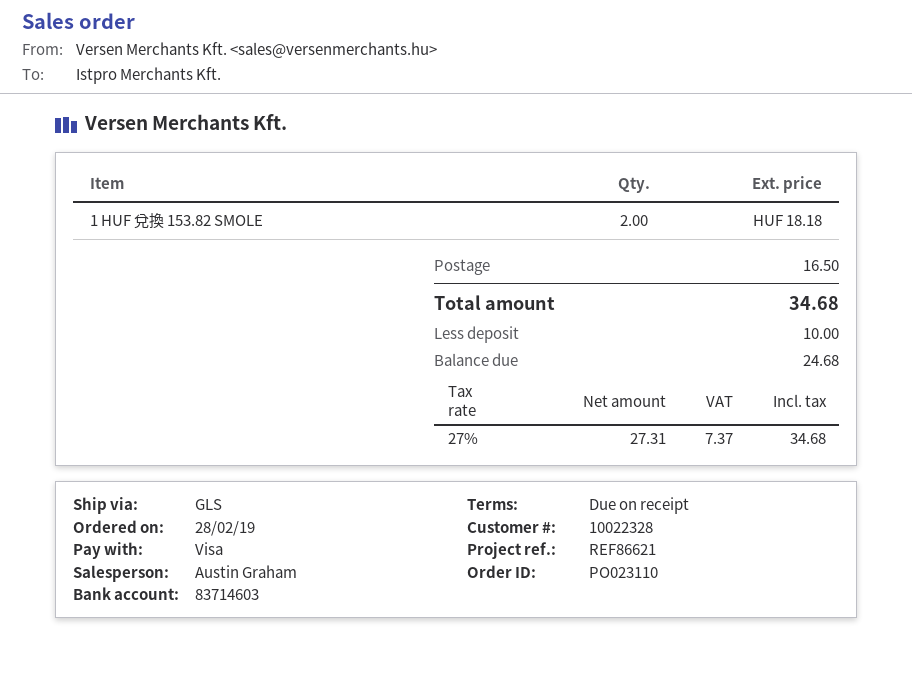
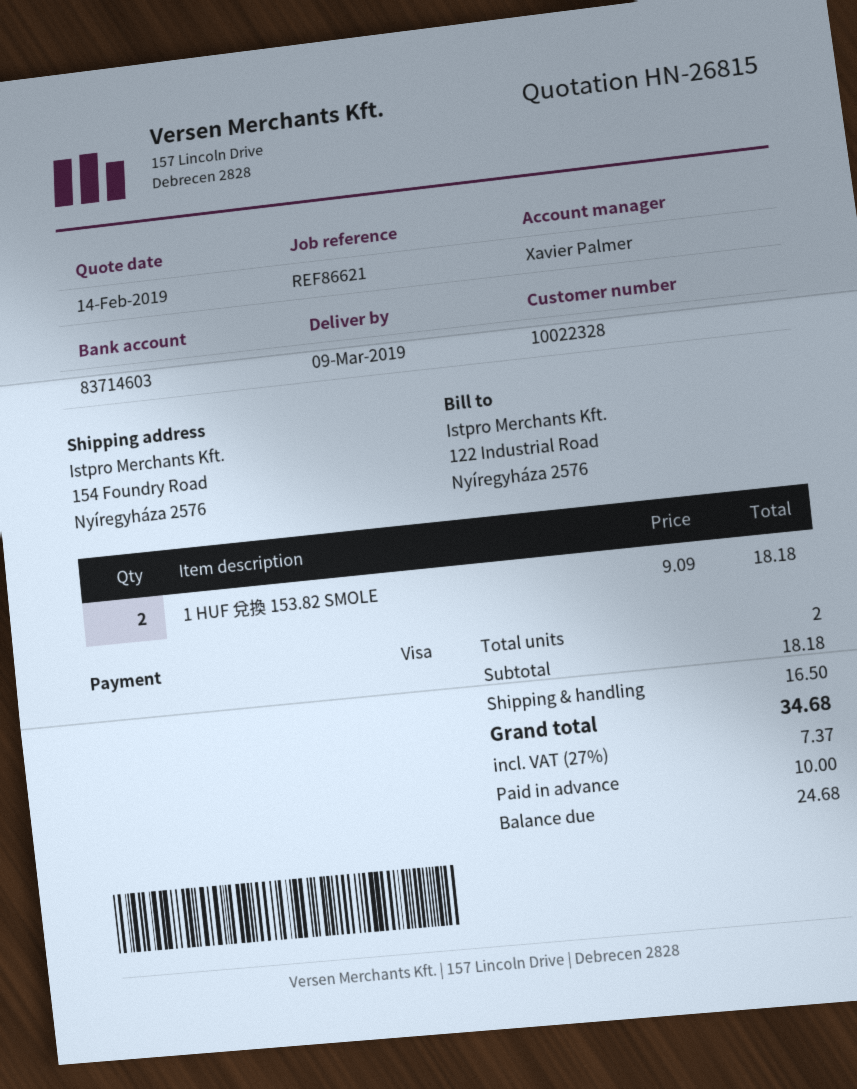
sales rep: Austin Graham -> Xavier Palmer

